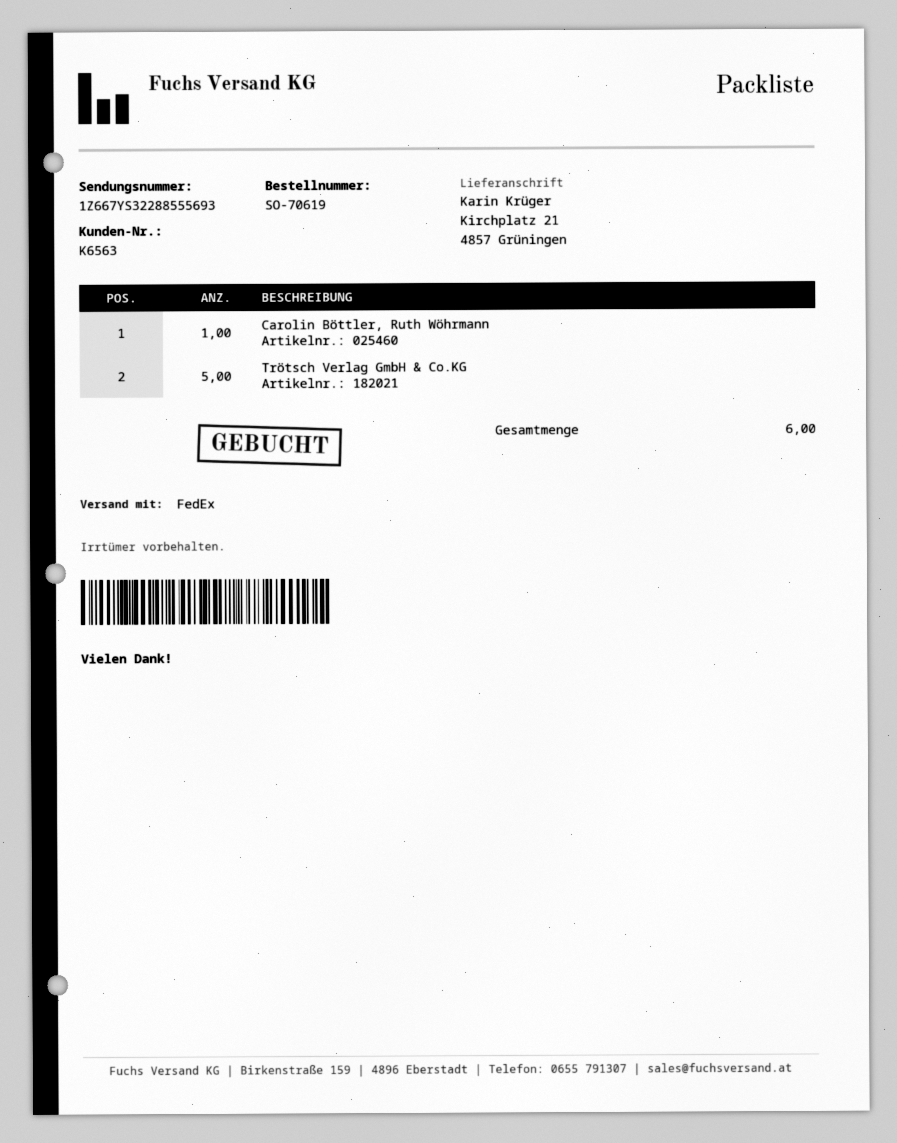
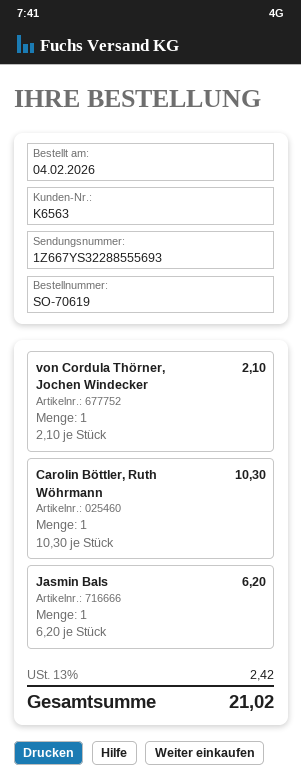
Trötsch Verlag GmbH & Co.KG: 5 -> none
von Cordula Thörner, Jochen Windecker: none -> 1
Jasmin Bals: none -> 1

